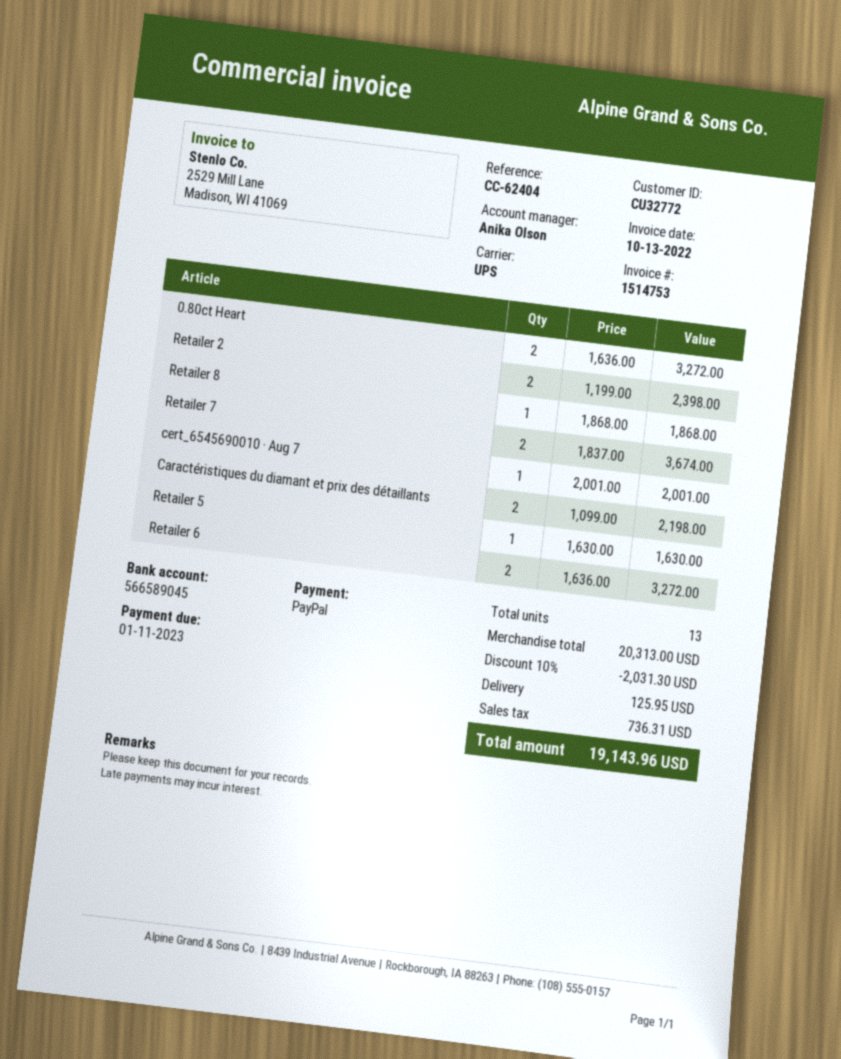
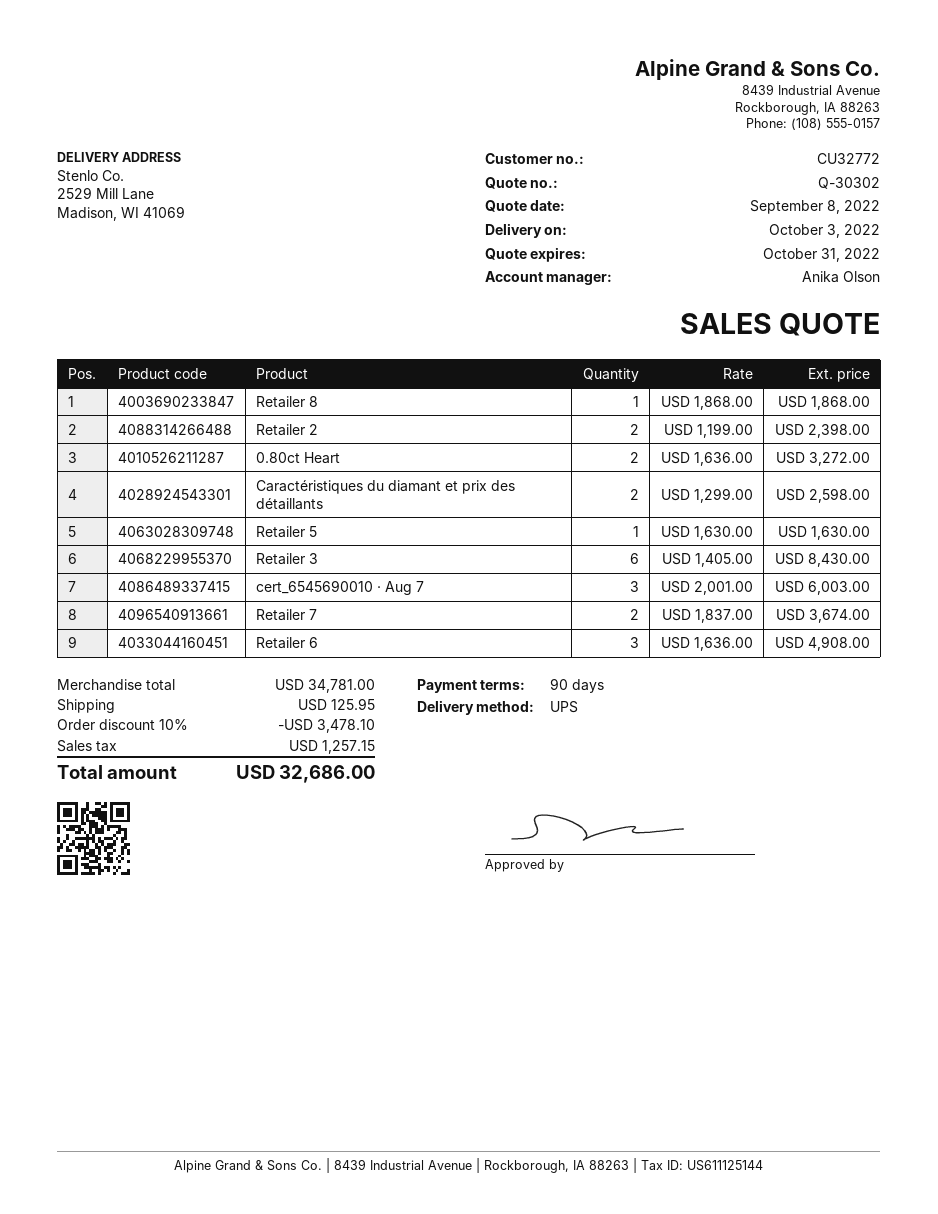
cert_6545690010 · Aug 7: 1 x 2001.00 = 2001.00 -> 3 x 2001.00 = 6003.00
Caractéristiques du diamant et prix des détaillants: 2 x 1099.00 = 2198.00 -> 2 x 1299.00 = 2598.00
Retailer 6: 2 x 1636.00 = 3272.00 -> 3 x 1636.00 = 4908.00
Retailer 3: none -> 6 x 1405.00 = 8430.00
subtotal: 20313.00 -> 34781.00
discount: 10% = 2031.30 -> 10% = 3478.10
tax: 736.31 -> 1257.15
total: 19143.96 -> 32686.00

